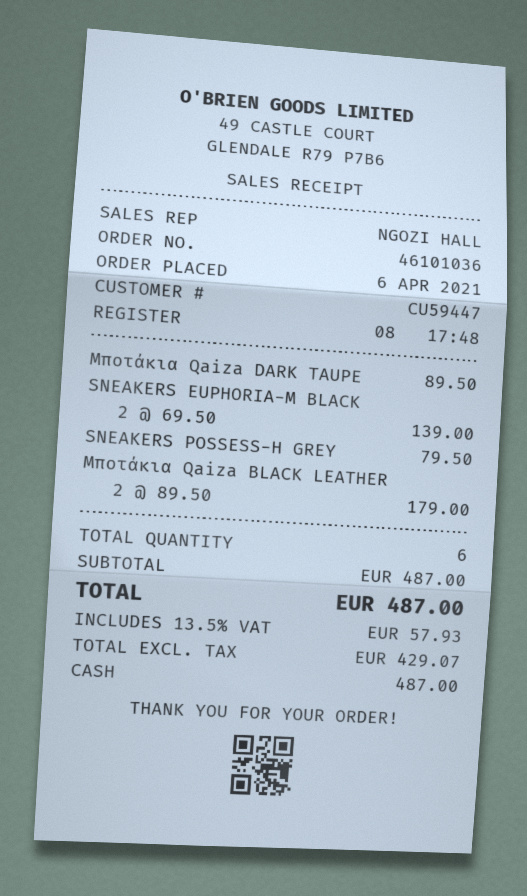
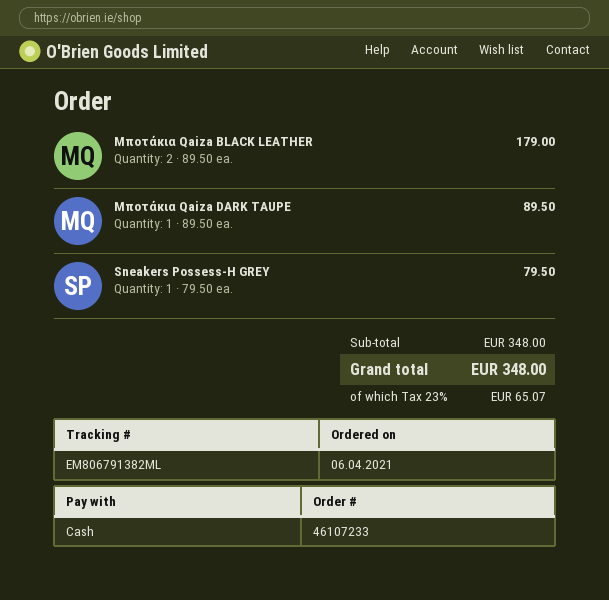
order number: 46101036 -> 46107233
SNEAKERS EUPHORIA-M BLACK: 2 x 69.50 = 139.00 -> none
subtotal: 487.00 -> 348.00
tax: 13.5% = 57.93 -> 23% = 65.07
total: 487.00 -> 348.00

